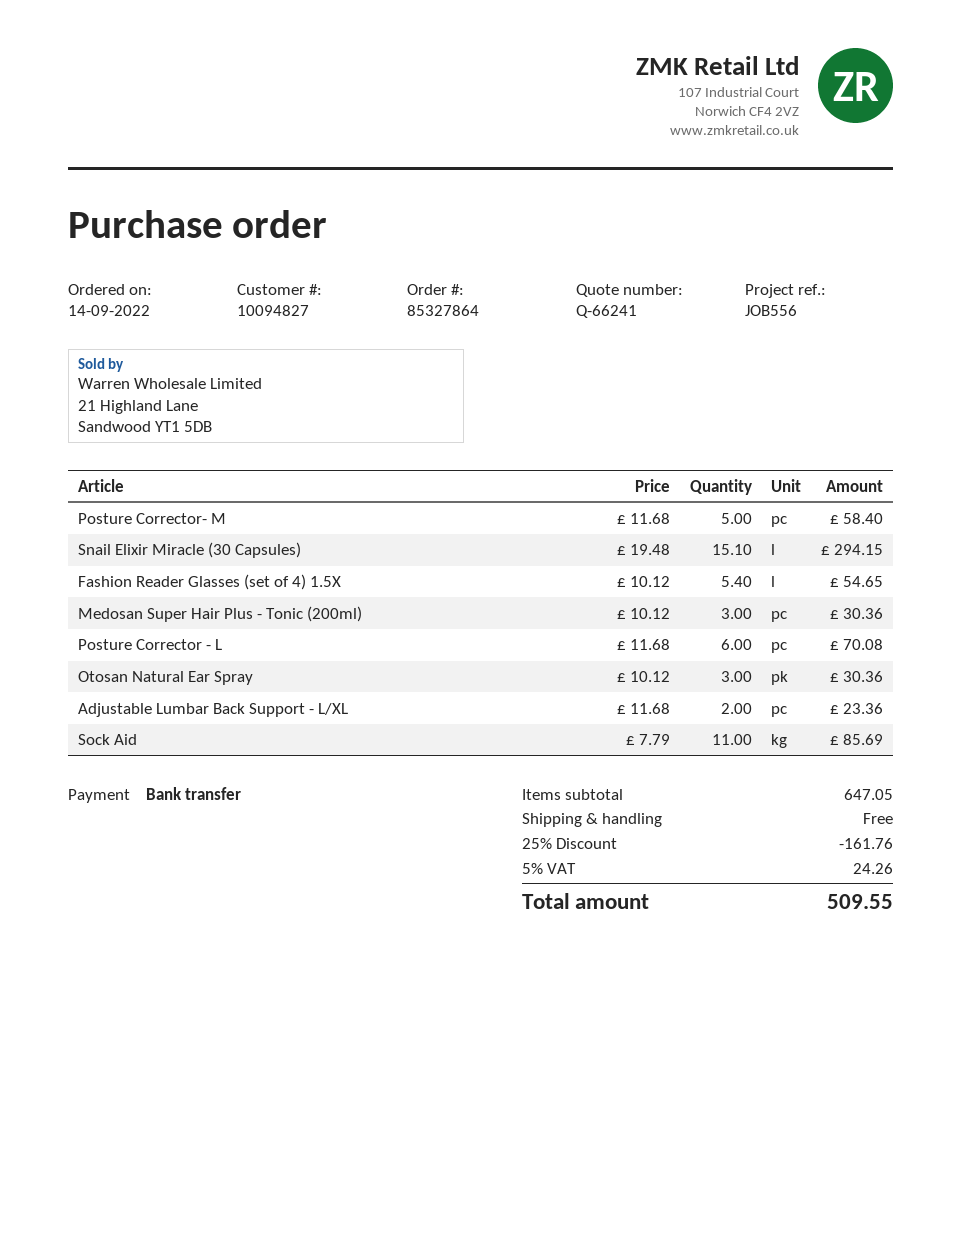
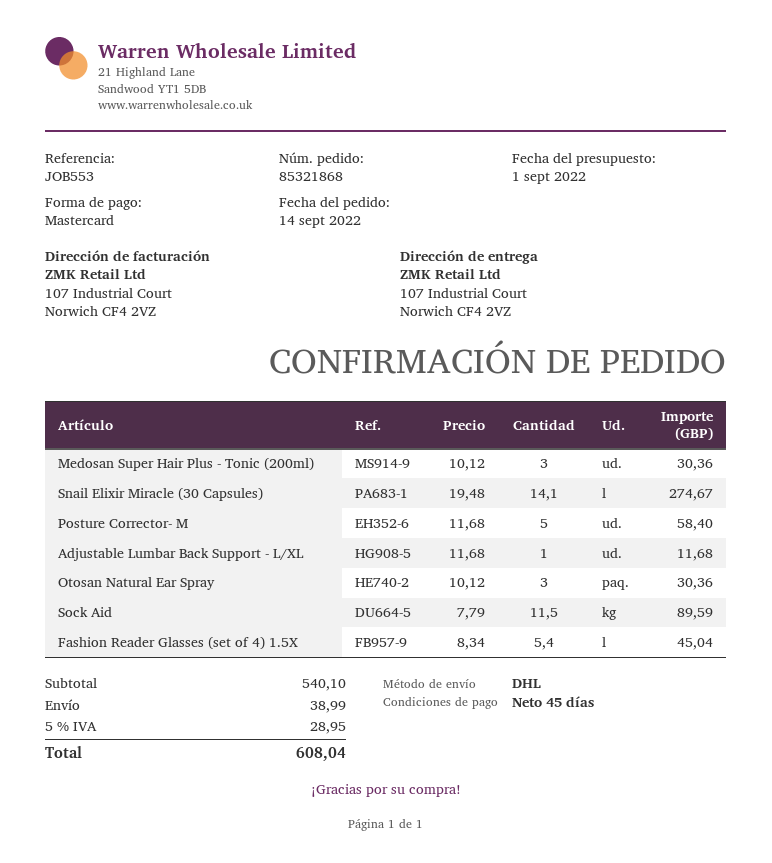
order number: 85327864 -> 85321868
reference: JOB556 -> JOB553
payment method: bank transfer -> Mastercard
Snail Elixir Miracle (30 Capsules): 15.1 x 19.48 = 294.15 -> 14.1 x 19.48 = 274.67
Fashion Reader Glasses (set of 4) 1.5X: 5.4 x 10.12 = 54.65 -> 5.4 x 8.34 = 45.04
Posture Corrector - L: 6 x 11.68 = 70.08 -> none
Adjustable Lumbar Back Support - L/XL: 2 x 11.68 = 23.36 -> 1 x 11.68 = 11.68
Sock Aid: 11 x 7.79 = 85.69 -> 11.5 x 7.79 = 89.59
subtotal: 647.05 -> 540.10
discount: 25% = 161.76 -> none
shipping: 0.00 -> 38.99
tax: 5% = 24.26 -> 5% = 28.95
total: 509.55 -> 608.04

